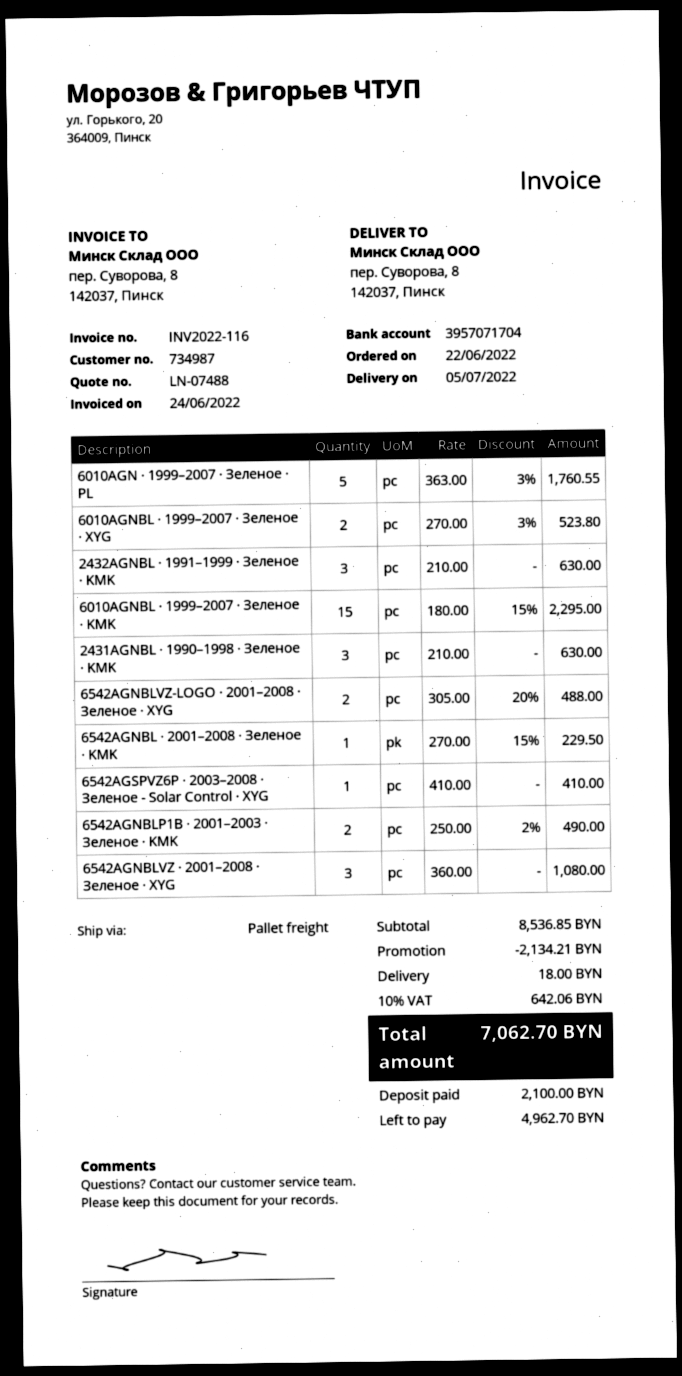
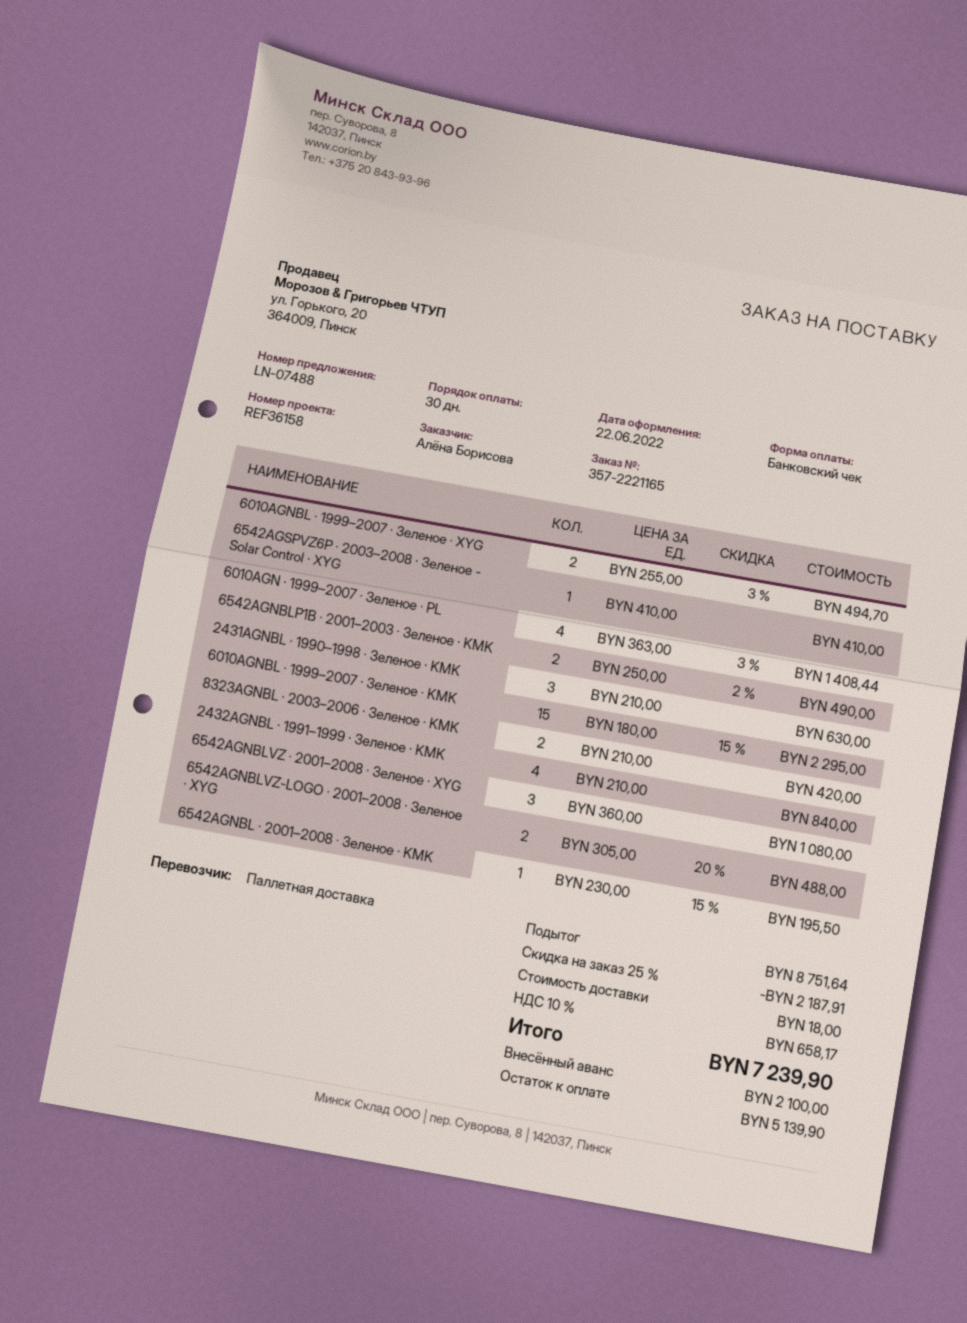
6010AGN · 1999–2007 · Зеленое · PL: 5 x 363.00 - 3% = 1760.55 -> 4 x 363.00 - 3% = 1408.44
6010AGNBL · 1999–2007 · Зеленое · XYG: 2 x 270.00 - 3% = 523.80 -> 2 x 255.00 - 3% = 494.70
2432AGNBL · 1991–1999 · Зеленое · KMK: 3 x 210.00 = 630.00 -> 4 x 210.00 = 840.00
6542AGNBL · 2001–2008 · Зеленое · KMK: 1 x 270.00 - 15% = 229.50 -> 1 x 230.00 - 15% = 195.50
8323AGNBL · 2003–2006 · Зеленое · KMK: none -> 2 x 210.00 = 420.00
subtotal: 8536.85 -> 8751.64
discount: 2134.21 -> 2187.91
tax: 10% = 642.06 -> 10% = 658.17
total: 7062.70 -> 7239.90
balance: 4962.70 -> 5139.90

